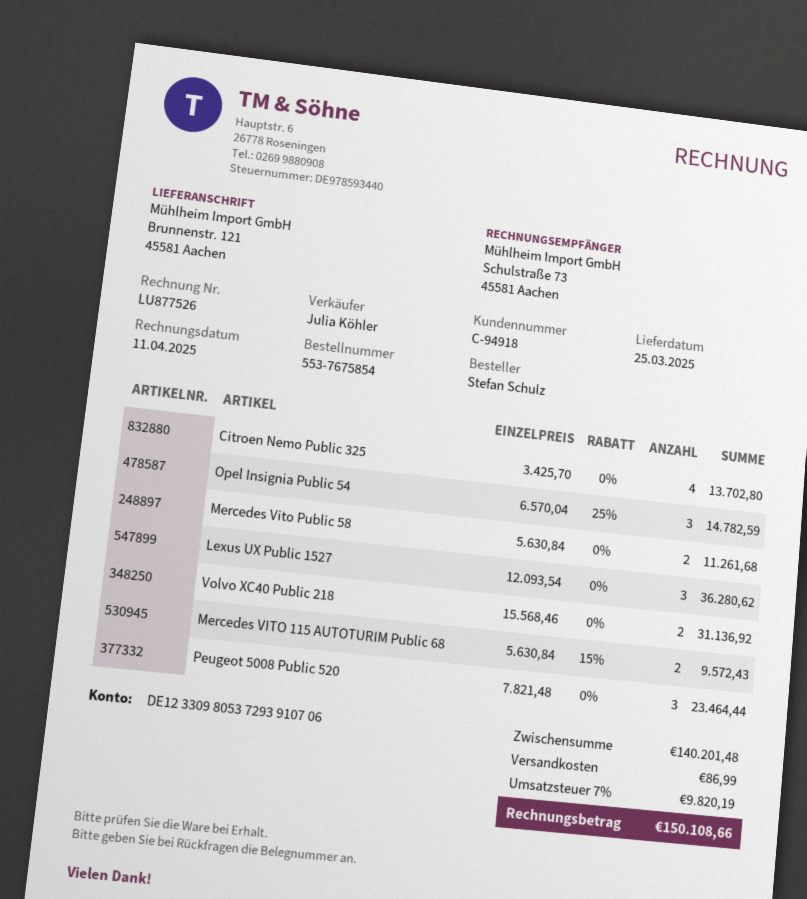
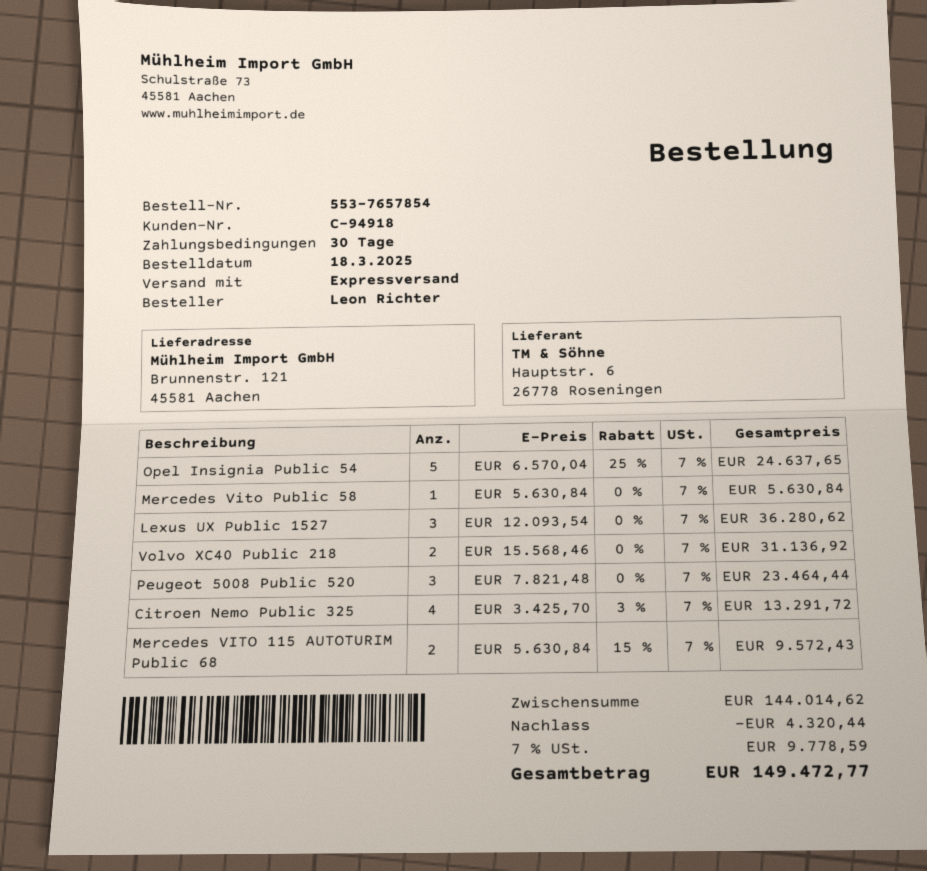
order number: 553-7675854 -> 553-7657854
ordered by: Stefan Schulz -> Leon Richter
Citroen Nemo Public 325: 4 x 3425.70 = 13702.80 -> 4 x 3425.70 - 3% = 13291.72
Opel Insignia Public 54: 3 x 6570.04 - 25% = 14782.59 -> 5 x 6570.04 - 25% = 24637.65
Mercedes Vito Public 58: 2 x 5630.84 = 11261.68 -> 1 x 5630.84 = 5630.84
subtotal: 140201.48 -> 144014.62
discount: none -> 4320.44
shipping: 86.99 -> none
tax: 7% = 9820.19 -> 7% = 9778.59
total: 150108.66 -> 149472.77

